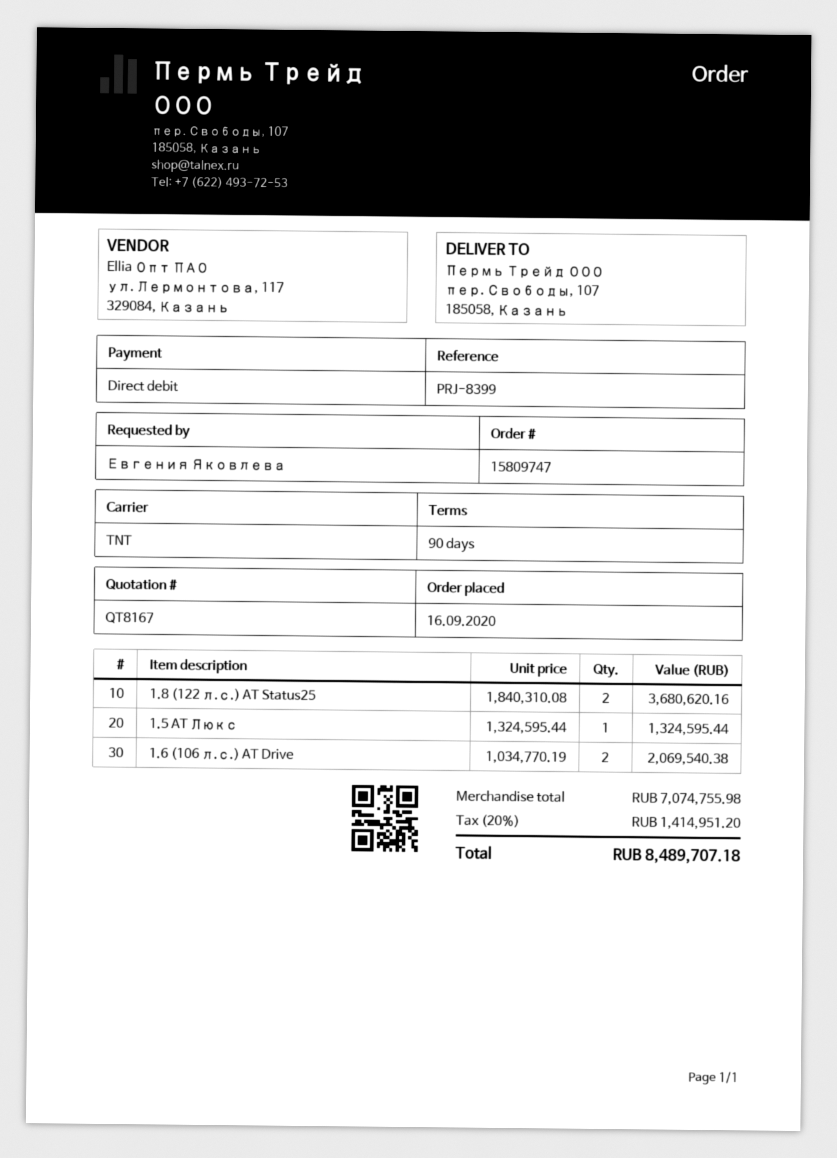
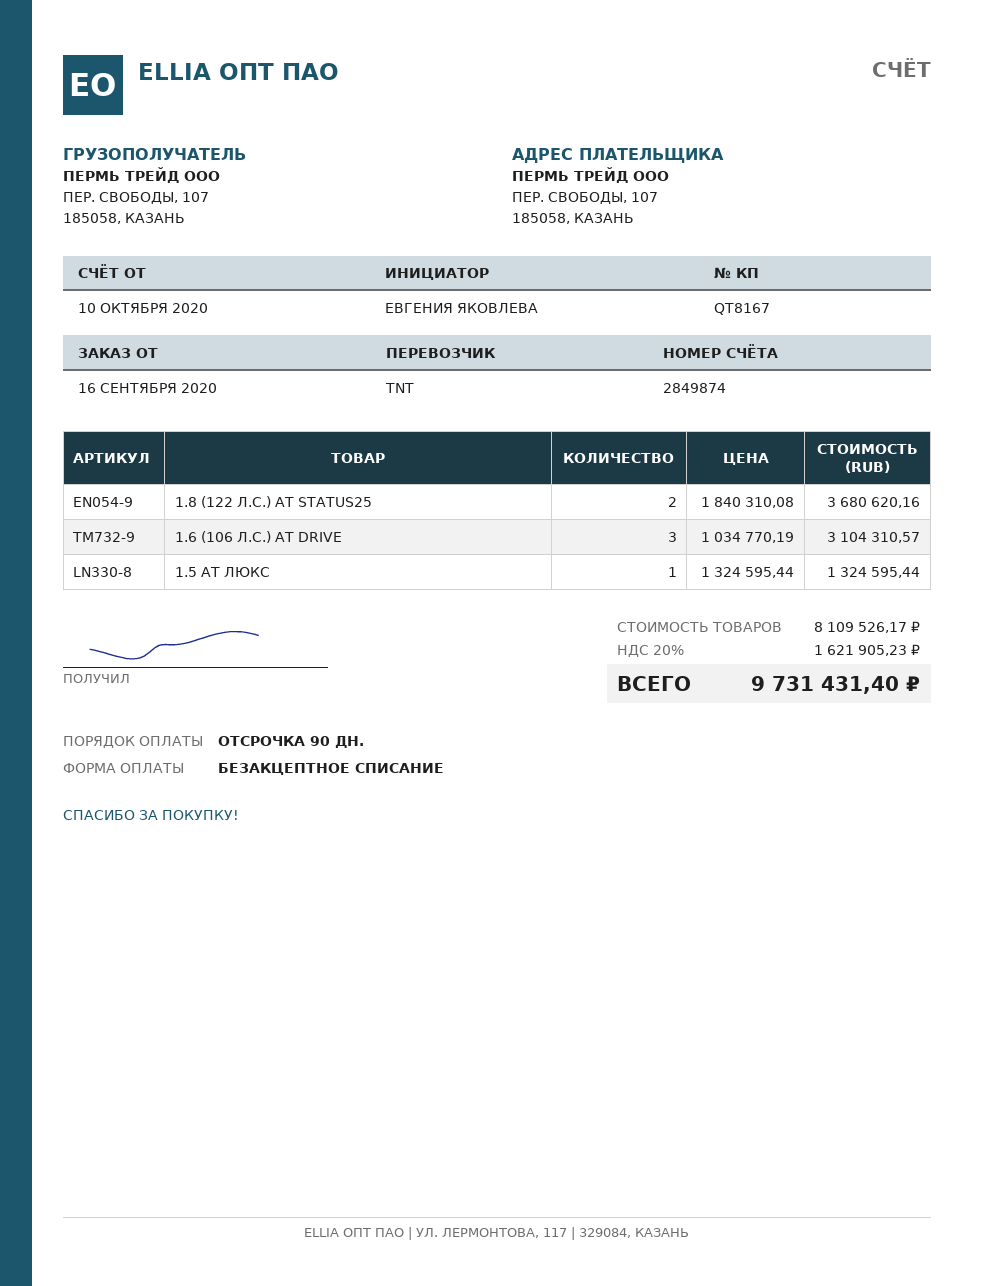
1.6 (106 л.с.) AT Drive: 2 x 1034770.19 = 2069540.38 -> 3 x 1034770.19 = 3104310.57
subtotal: 7074755.98 -> 8109526.17
tax: 20% = 1414951.20 -> 20% = 1621905.23
total: 8489707.18 -> 9731431.40

